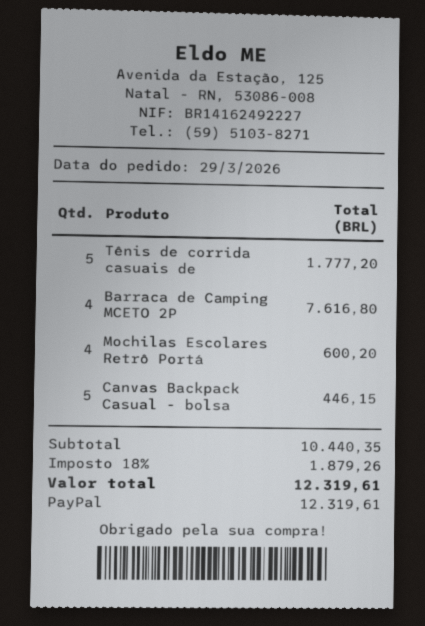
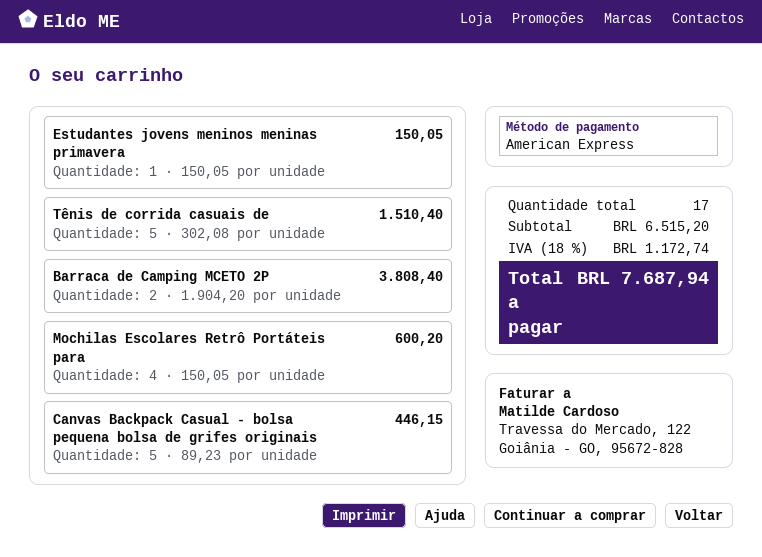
payment method: PayPal -> American Express
Tênis de corrida casuais de: 5 for 1777.20 -> 5 for 1510.40
Barraca de Camping MCETO 2P: 4 for 7616.80 -> 2 for 3808.40
Estudantes jovens meninos meninas primavera: none -> 1 for 150.05
subtotal: 10440.35 -> 6515.20
tax: 18% = 1879.26 -> 18% = 1172.74
total: 12319.61 -> 7687.94

